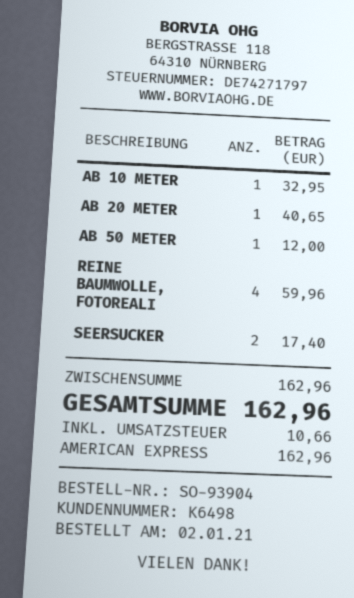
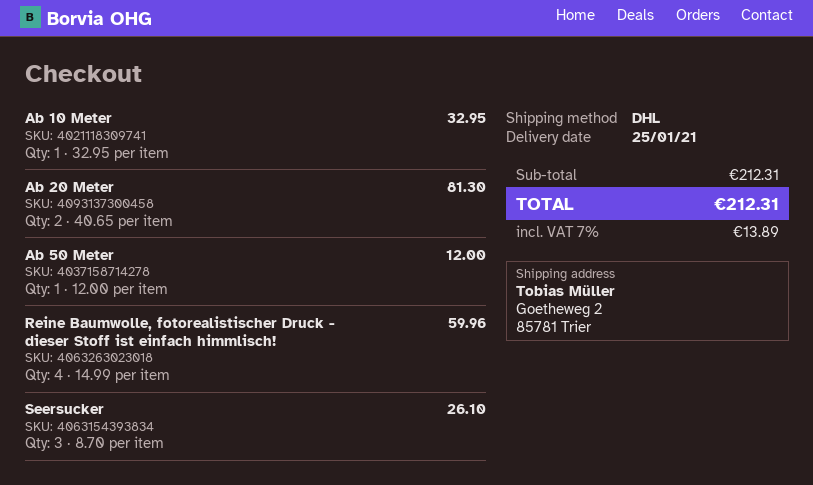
AB 20 METER: 1 for 40.65 -> 2 for 81.30
SEERSUCKER: 2 for 17.40 -> 3 for 26.10
subtotal: 162.96 -> 212.31
tax: 10.66 -> 13.89
total: 162.96 -> 212.31

